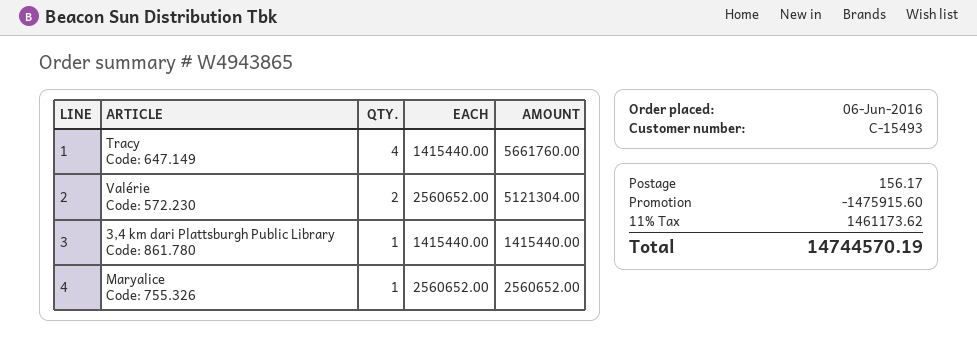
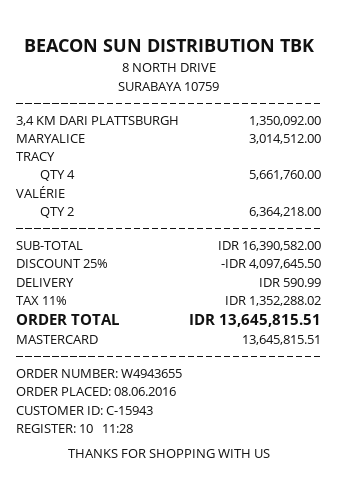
order number: W4943865 -> W4943655
order date: 2016-06-06 -> 2016-06-08
customer number: C-15493 -> C-15943
Valérie: 2 for 5121304.00 -> 2 for 6364218.00
3,4 km dari Plattsburgh Public Library: 1 for 1415440.00 -> 1 for 1350092.00
Maryalice: 1 for 2560652.00 -> 1 for 3014512.00
discount: 1475915.60 -> 4097645.50
shipping: 156.17 -> 590.99
tax: 11% = 1461173.62 -> 11% = 1352288.02
total: 14744570.19 -> 13645815.51

